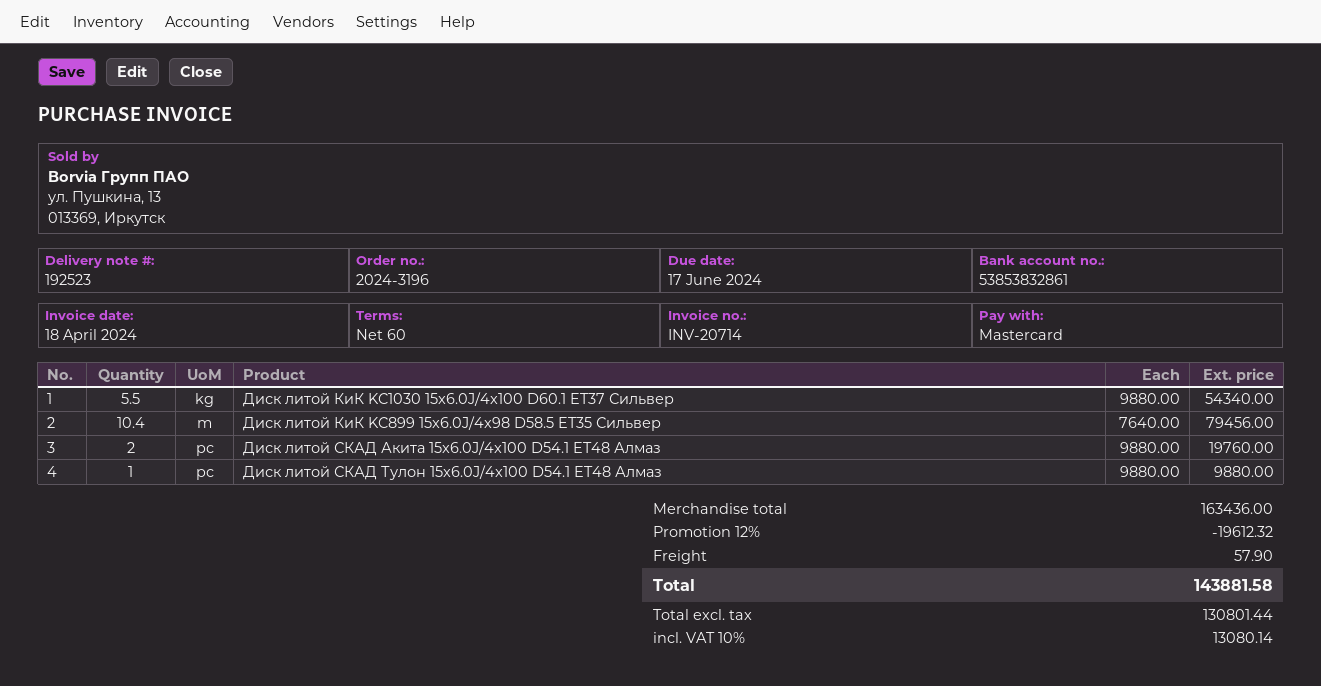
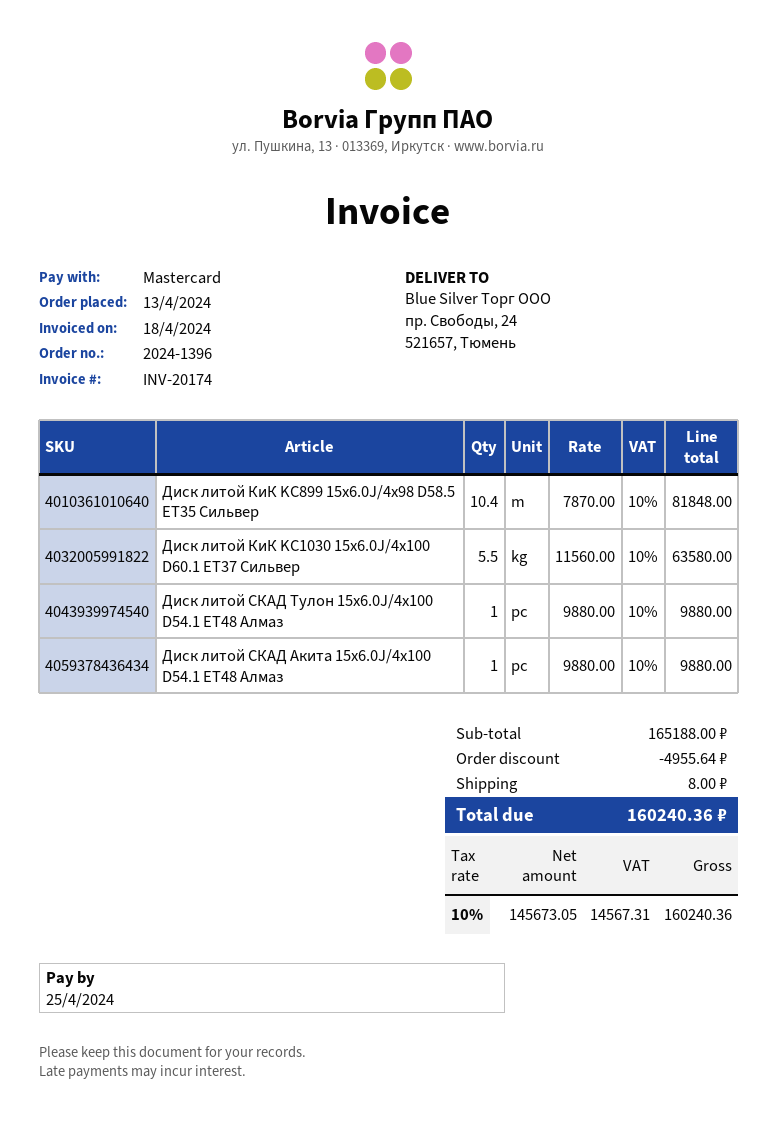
order number: 2024-3196 -> 2024-1396
invoice number: INV-20714 -> INV-20174
due date: 2024-06-17 -> 2024-04-25
Диск литой КиК KC1030 15x6.0J/4x100 D60.1 ET37 Сильвер: 5.5 x 9880.00 = 54340.00 -> 5.5 x 11560.00 = 63580.00
Диск литой КиК KC899 15x6.0J/4x98 D58.5 ET35 Сильвер: 10.4 x 7640.00 = 79456.00 -> 10.4 x 7870.00 = 81848.00
Диск литой СКАД Акита 15x6.0J/4x100 D54.1 ET48 Алмаз: 2 x 9880.00 = 19760.00 -> 1 x 9880.00 = 9880.00
subtotal: 163436.00 -> 165188.00
discount: 19612.32 -> 4955.64
shipping: 57.90 -> 8.00
net: 130801.44 -> 145673.05
tax: 10% = 13080.14 -> 10% = 14567.31
total: 143881.58 -> 160240.36

